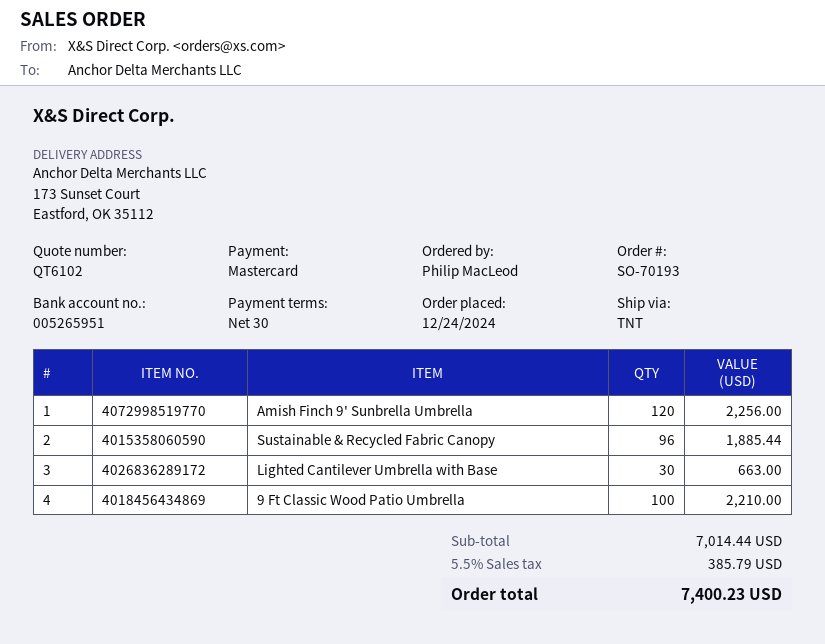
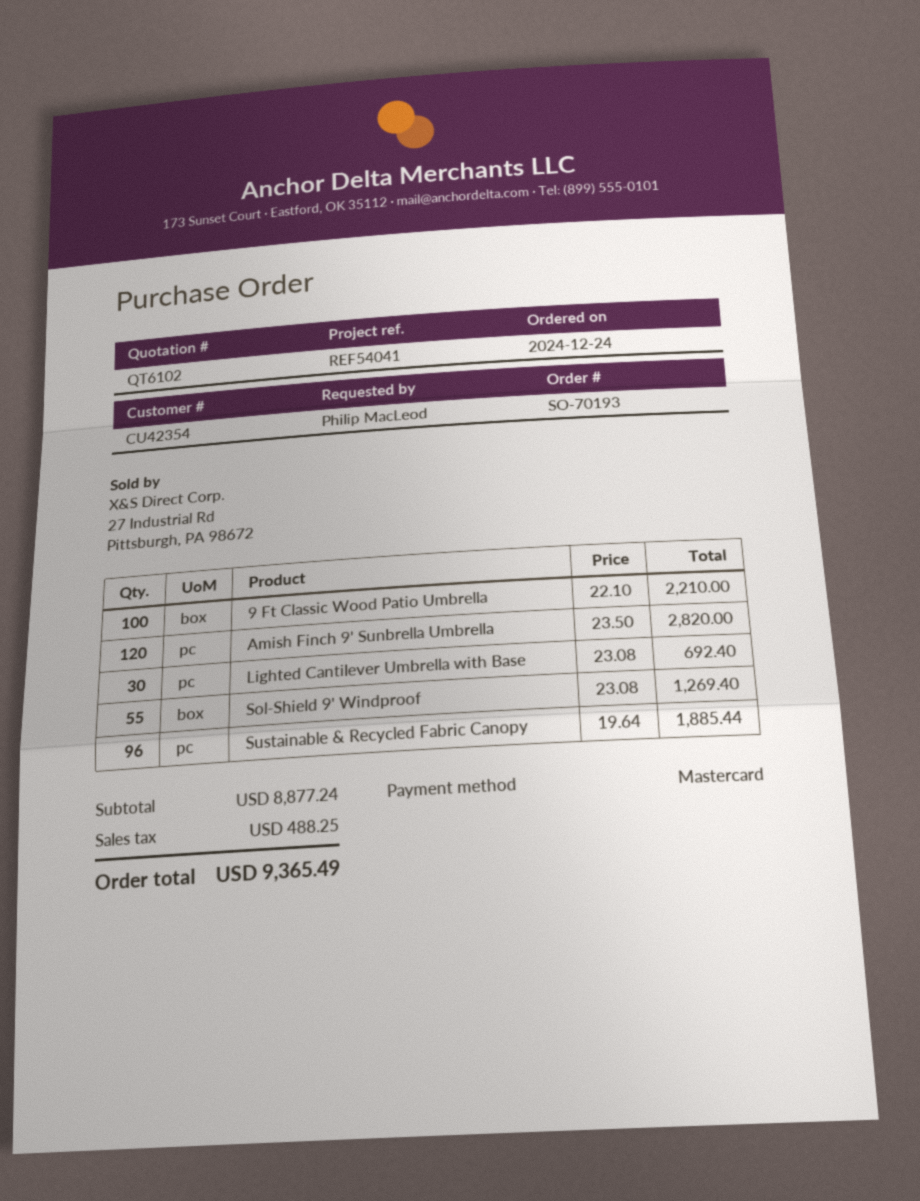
Amish Finch 9' Sunbrella Umbrella: 120 for 2256.00 -> 120 for 2820.00
Lighted Cantilever Umbrella with Base: 30 for 663.00 -> 30 for 692.40
Sol-Shield 9' Windproof: none -> 55 for 1269.40
subtotal: 7014.44 -> 8877.24
tax: 385.79 -> 488.25
total: 7400.23 -> 9365.49

